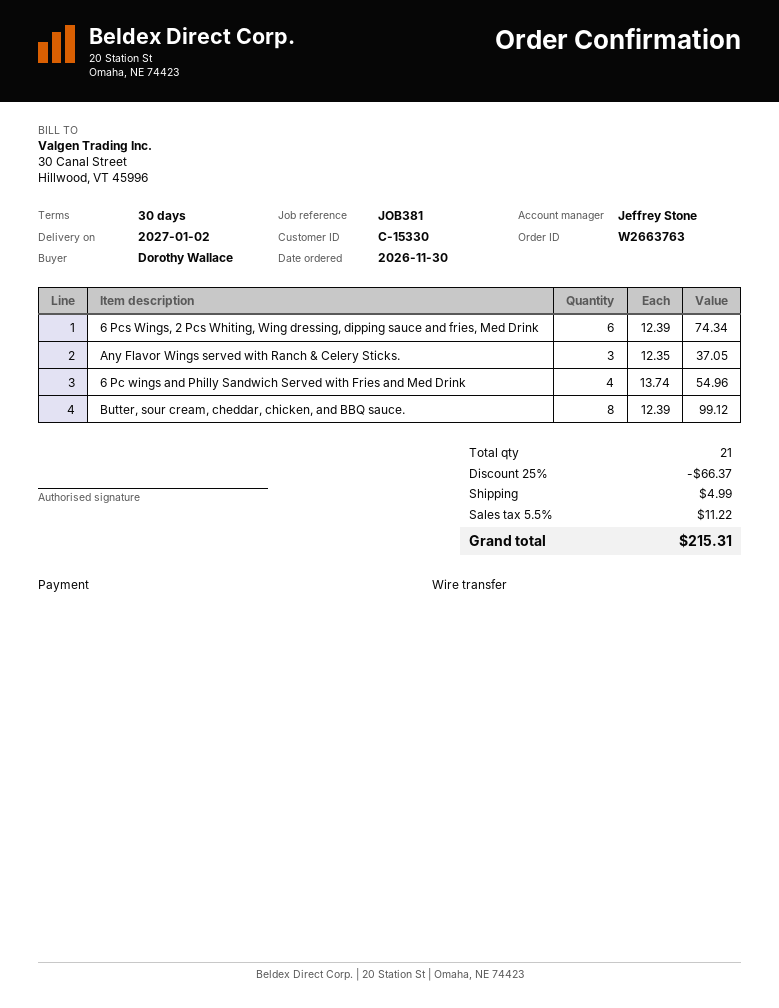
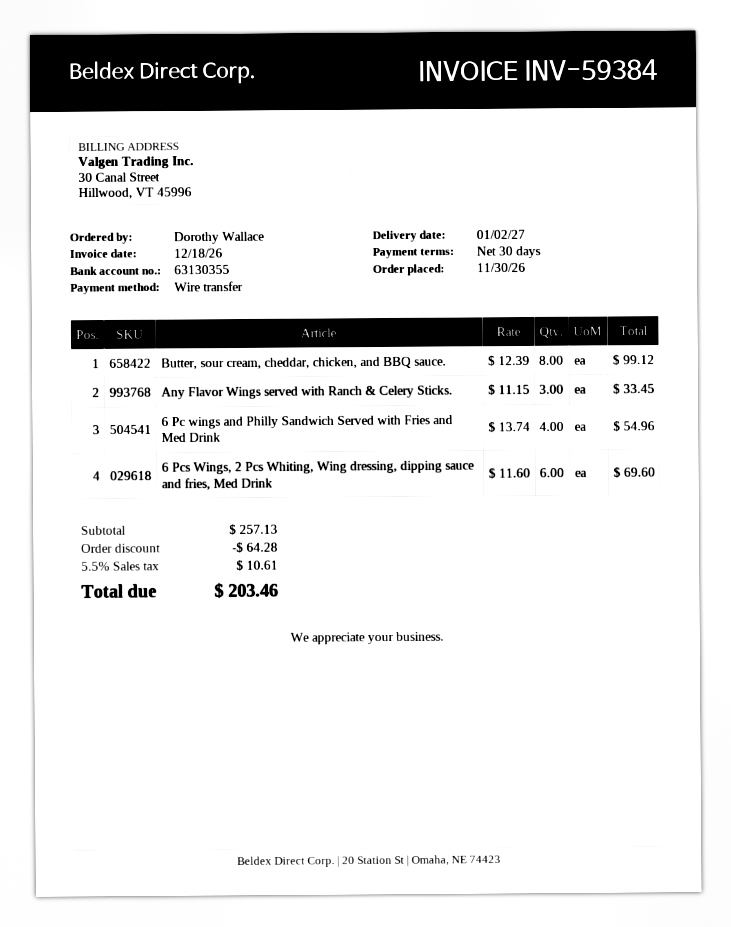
6 Pcs Wings, 2 Pcs Whiting, Wing dressing, dipping sauce and fries, Med Drink: 6 x 12.39 = 74.34 -> 6 x 11.60 = 69.60
Any Flavor Wings served with Ranch & Celery Sticks.: 3 x 12.35 = 37.05 -> 3 x 11.15 = 33.45
discount: 66.37 -> 64.28
shipping: 4.99 -> none
tax: 5.5% = 11.22 -> 5.5% = 10.61
total: 215.31 -> 203.46

